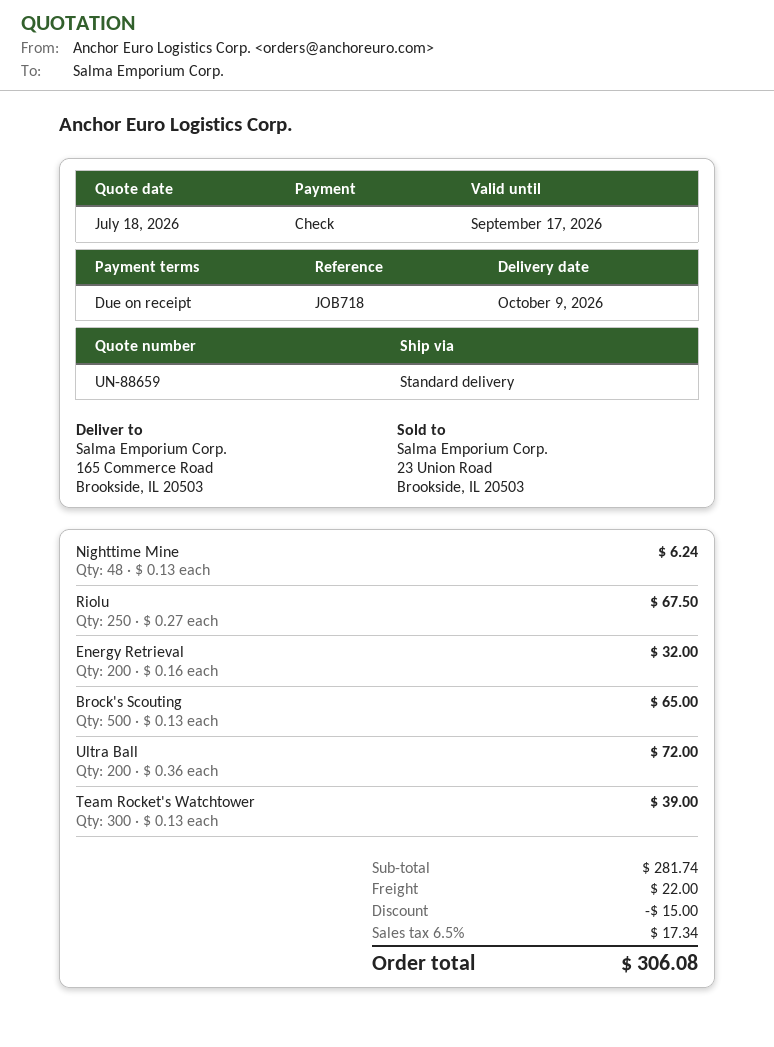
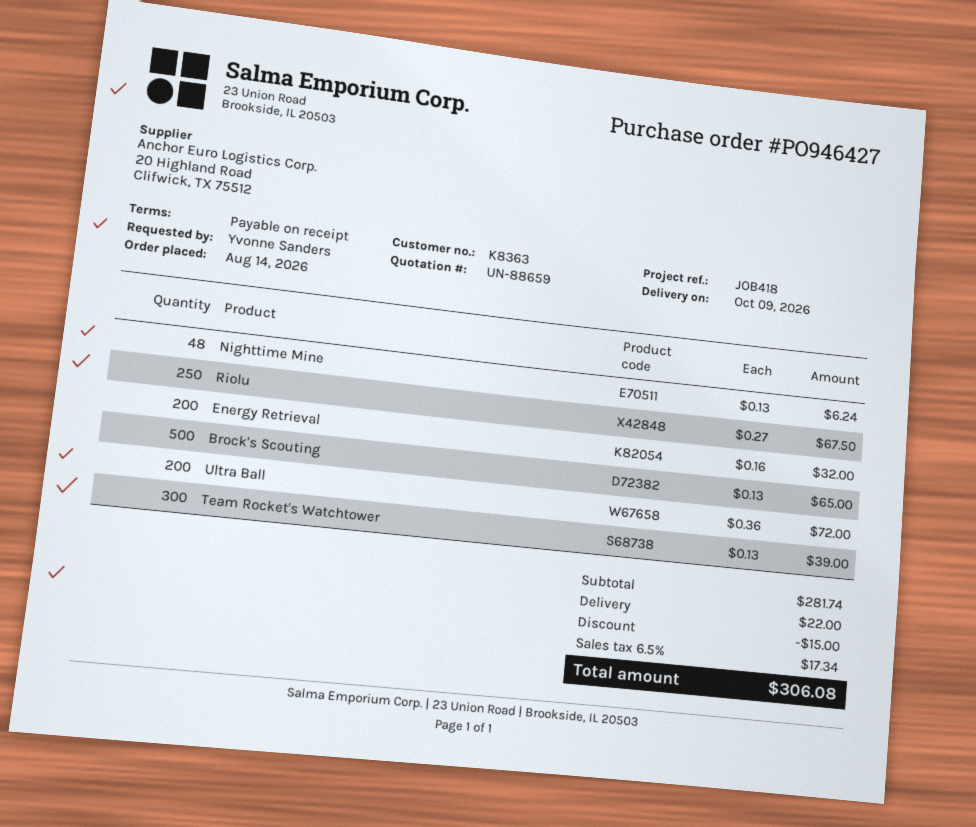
reference: JOB718 -> JOB418

